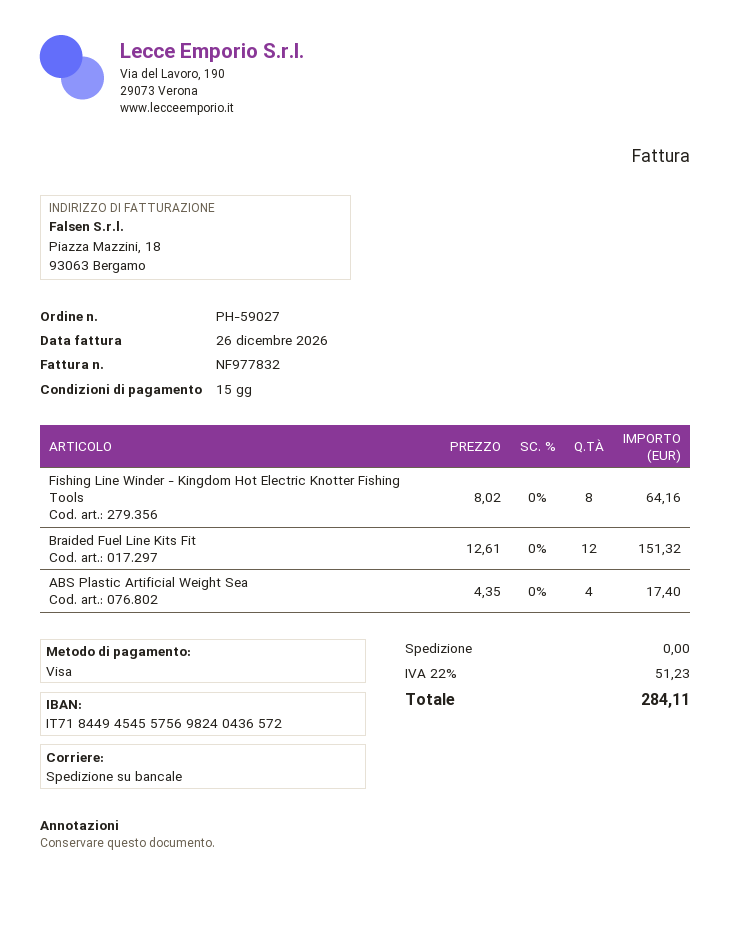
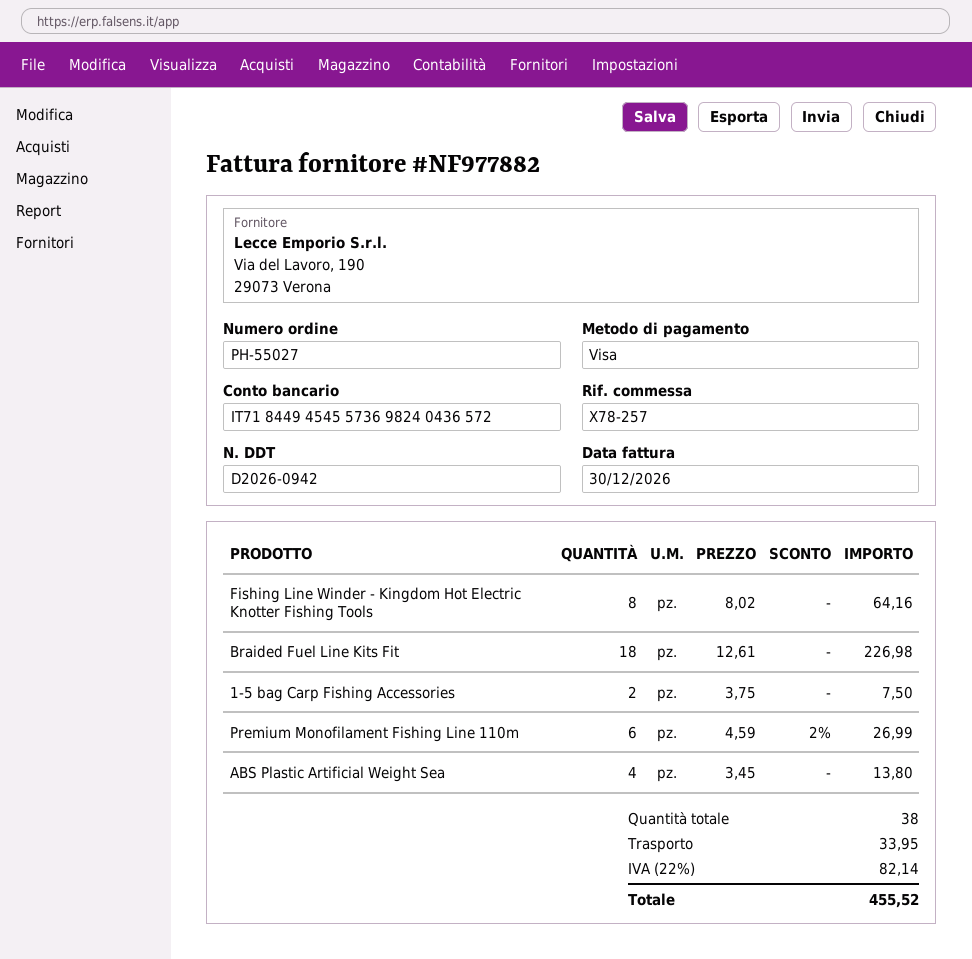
order number: PH-59027 -> PH-55027
invoice number: NF977832 -> NF977882
invoice date: 2026-12-26 -> 2026-12-30
bank account: IT7184494545575698240436572 -> IT7184494545573698240436572
Braided Fuel Line Kits Fit: 12 x 12.61 = 151.32 -> 18 x 12.61 = 226.98
ABS Plastic Artificial Weight Sea: 4 x 4.35 = 17.40 -> 4 x 3.45 = 13.80
1-5 bag Carp Fishing Accessories: none -> 2 x 3.75 = 7.50
Premium Monofilament Fishing Line 110m: none -> 6 x 4.59 - 2% = 26.99
shipping: 0.00 -> 33.95
tax: 22% = 51.23 -> 22% = 82.14
total: 284.11 -> 455.52

